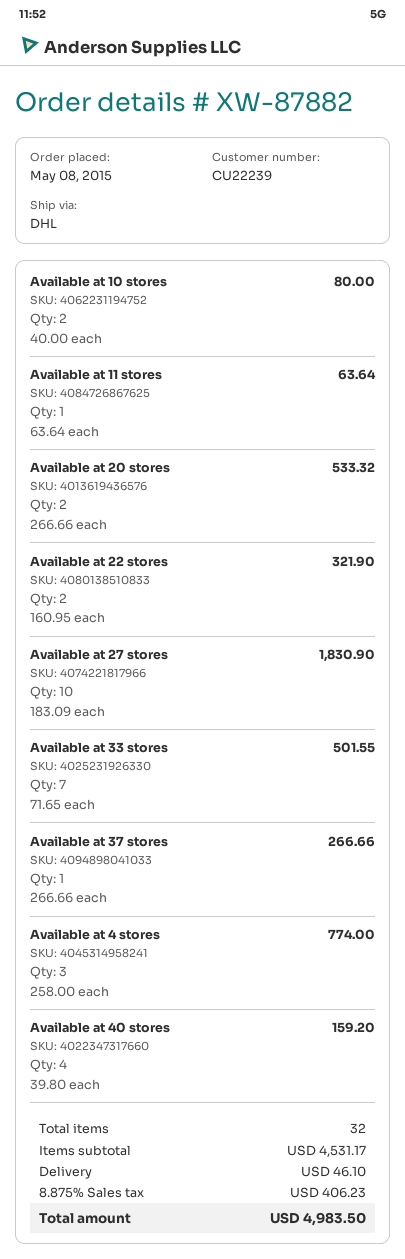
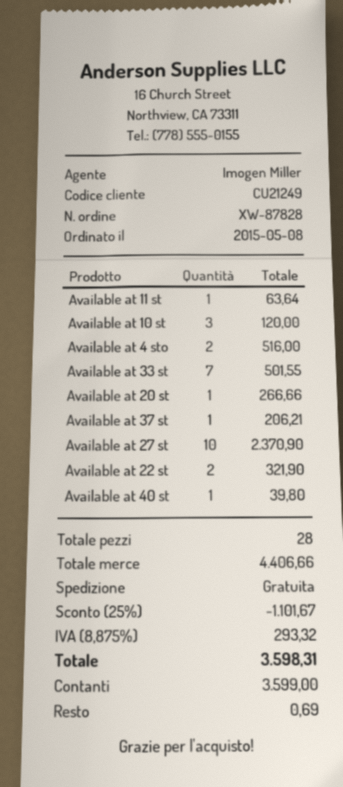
order number: XW-87882 -> XW-87828
customer number: CU22239 -> CU21249
Available at 10 stores: 2 for 80.00 -> 3 for 120.00
Available at 20 stores: 2 for 533.32 -> 1 for 266.66
Available at 27 stores: 10 for 1830.90 -> 10 for 2370.90
Available at 37 stores: 1 for 266.66 -> 1 for 206.21
Available at 4 stores: 3 for 774.00 -> 2 for 516.00
Available at 40 stores: 4 for 159.20 -> 1 for 39.80
total quantity: 32 -> 28
subtotal: 4531.17 -> 4406.66
discount: none -> 25% = 1101.67
shipping: 46.10 -> 0.00
tax: 8.875% = 406.23 -> 8.875% = 293.32
total: 4983.50 -> 3598.31

